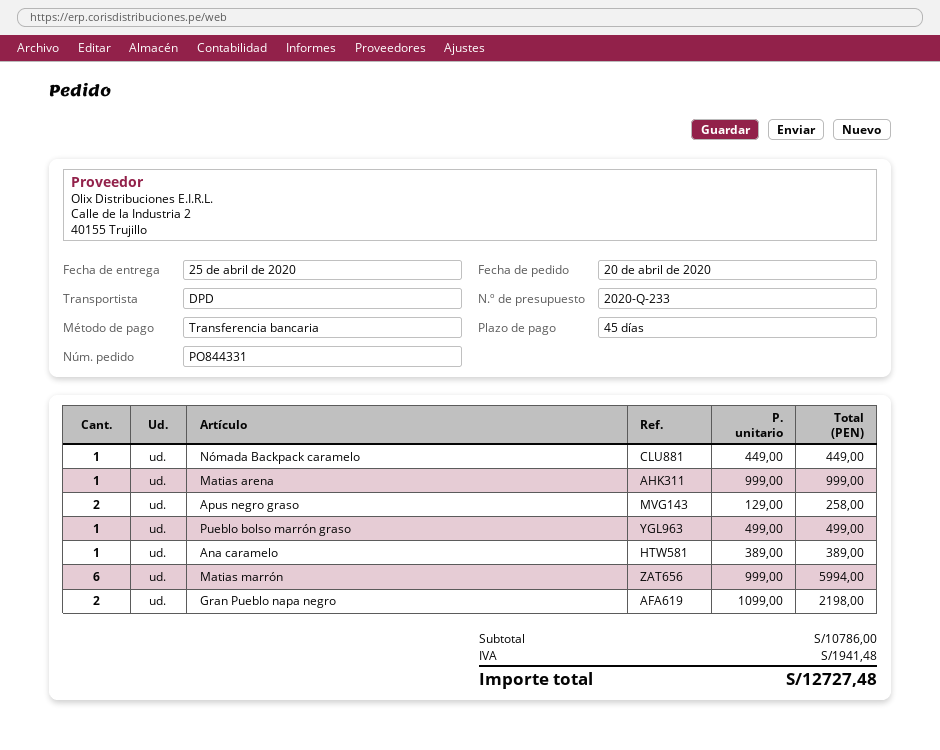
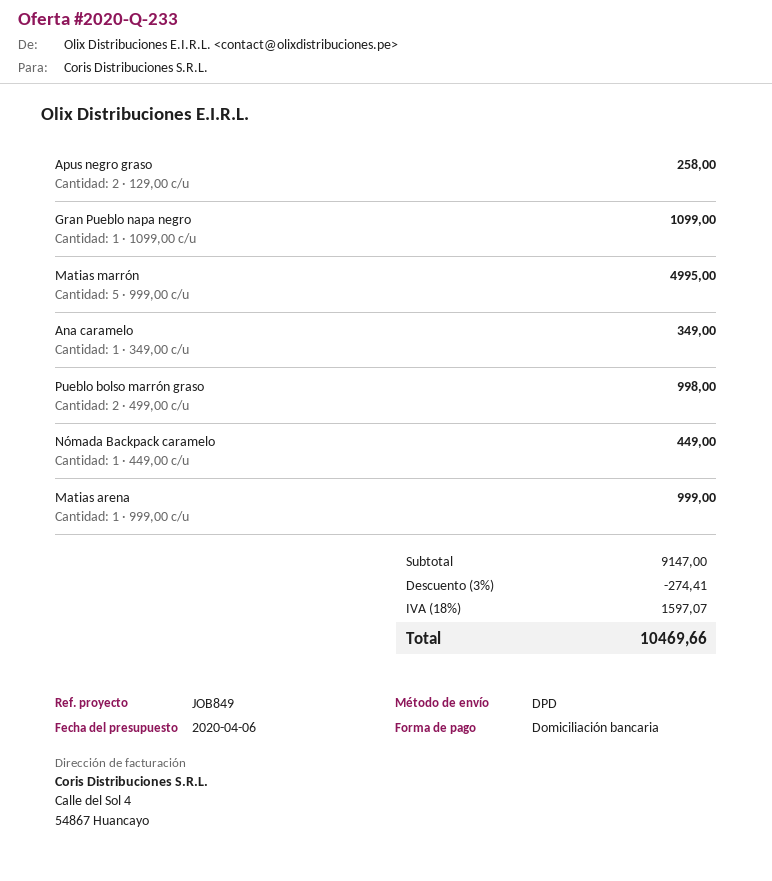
payment method: bank transfer -> direct debit
Pueblo bolso marrón graso: 1 x 499.00 = 499.00 -> 2 x 499.00 = 998.00
Ana caramelo: 1 x 389.00 = 389.00 -> 1 x 349.00 = 349.00
Matias marrón: 6 x 999.00 = 5994.00 -> 5 x 999.00 = 4995.00
Gran Pueblo napa negro: 2 x 1099.00 = 2198.00 -> 1 x 1099.00 = 1099.00
subtotal: 10786.00 -> 9147.00
discount: none -> 3% = 274.41
tax: 1941.48 -> 1597.07
total: 12727.48 -> 10469.66

